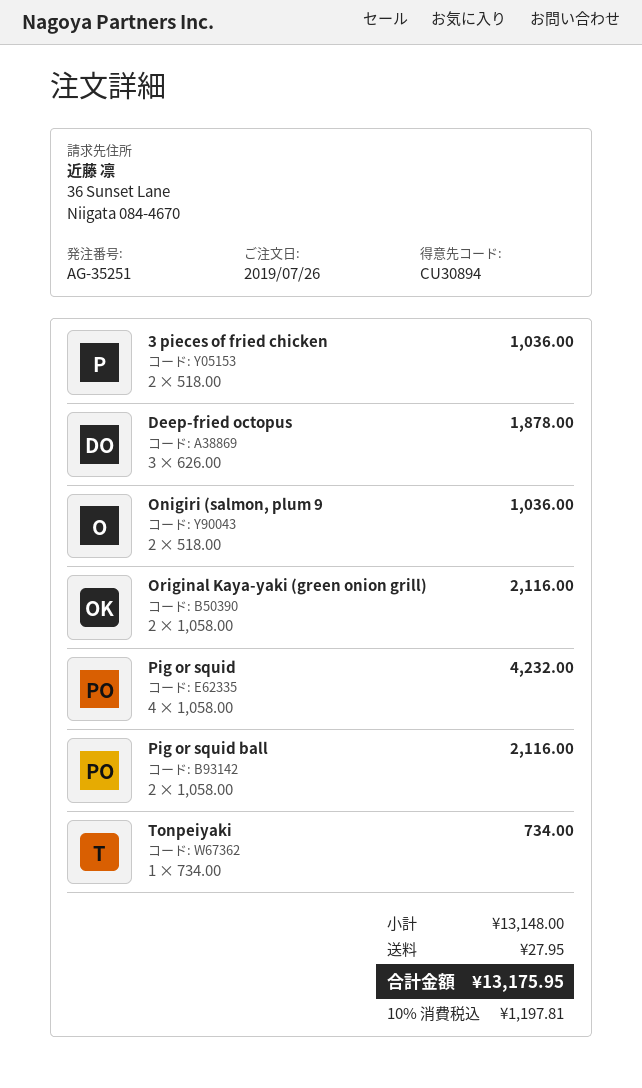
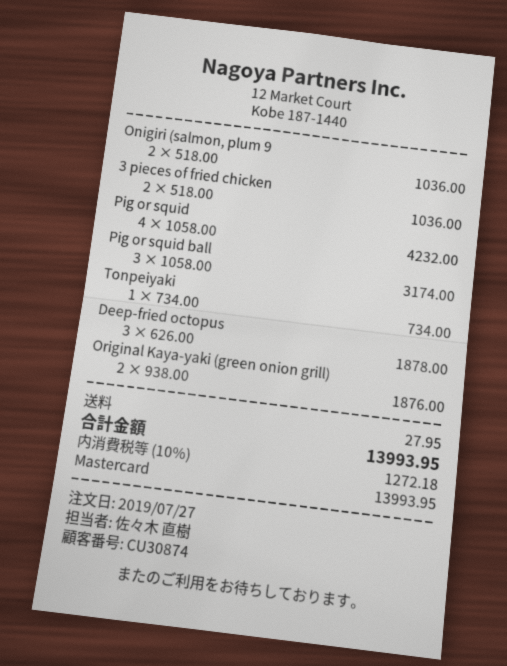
order date: 2019-07-26 -> 2019-07-27
customer number: CU30894 -> CU30874
Original Kaya-yaki (green onion grill): 2 x 1058.00 = 2116.00 -> 2 x 938.00 = 1876.00
Pig or squid ball: 2 x 1058.00 = 2116.00 -> 3 x 1058.00 = 3174.00
tax: 10% = 1197.81 -> 10% = 1272.18
total: 13175.95 -> 13993.95

